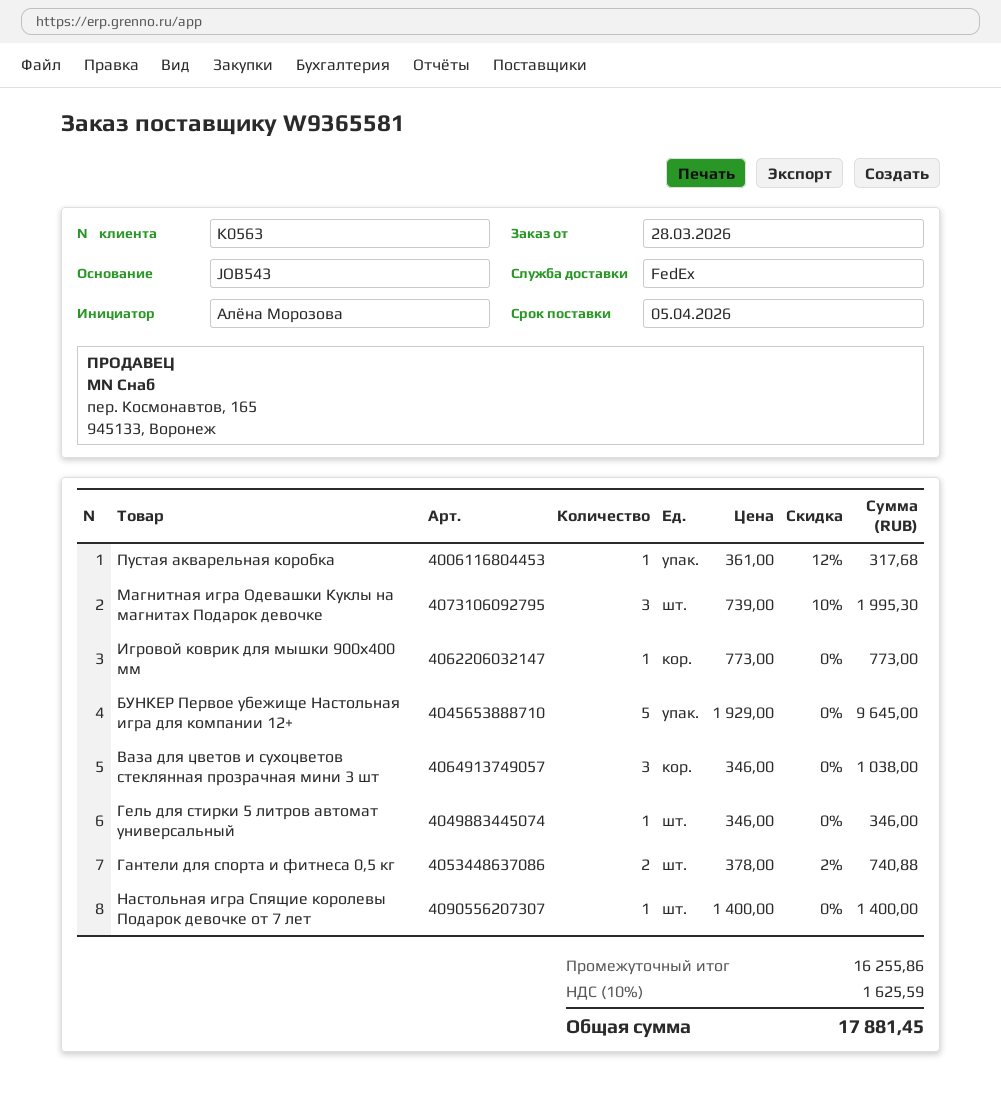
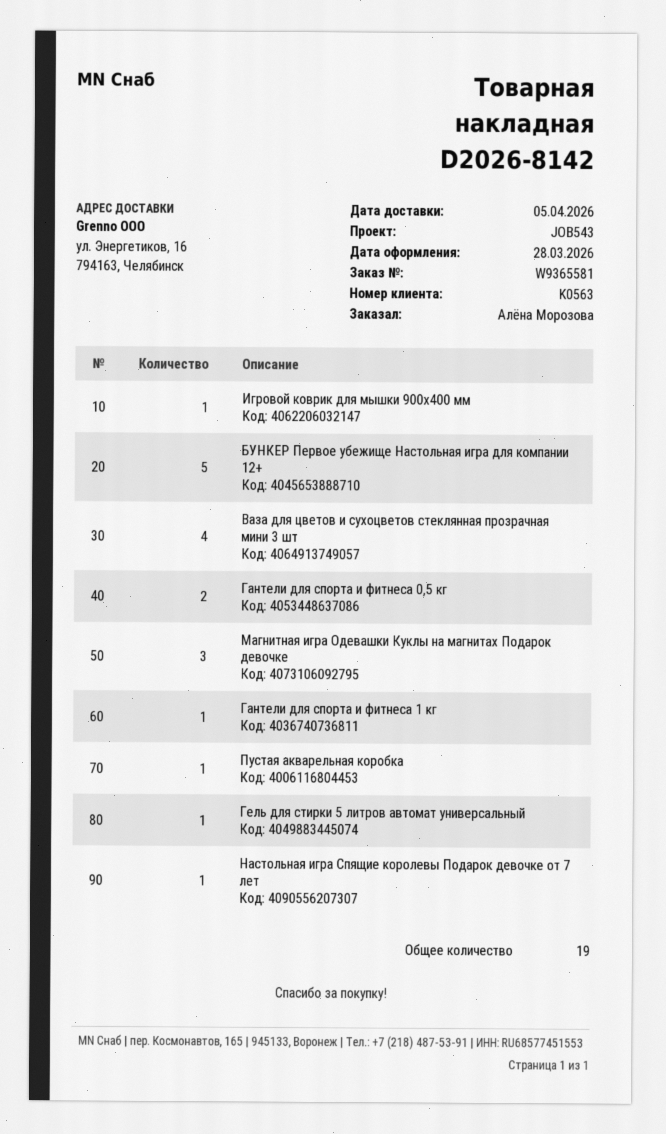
Ваза для цветов и сухоцветов стеклянная прозрачная мини 3 шт: 3 -> 4
Гантели для спорта и фитнеса 1 кг: none -> 1

